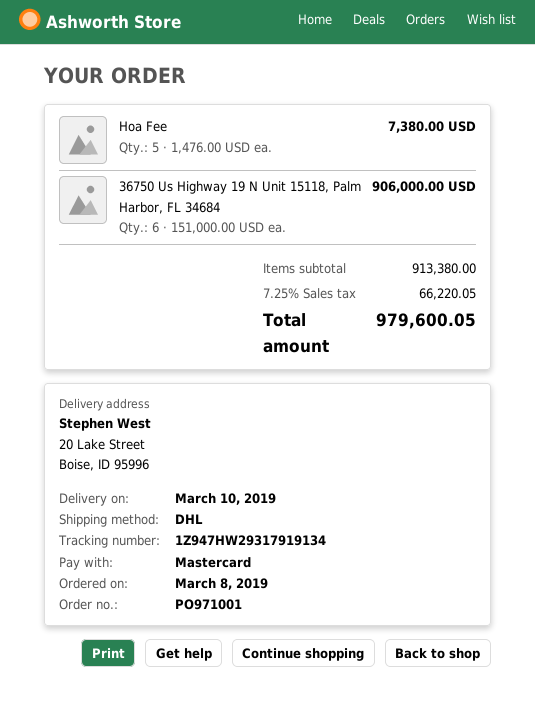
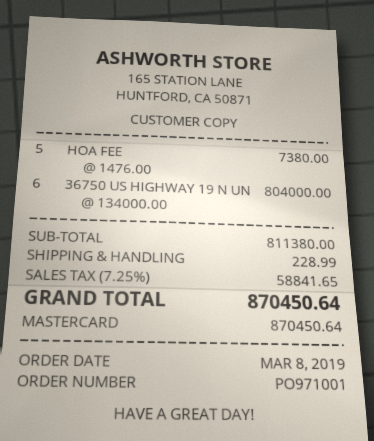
36750 Us Highway 19 N Unit 15118, Palm Harbor, FL 34684: 6 x 151000.00 = 906000.00 -> 6 x 134000.00 = 804000.00
subtotal: 913380.00 -> 811380.00
shipping: none -> 228.99
tax: 7.25% = 66220.05 -> 7.25% = 58841.65
total: 979600.05 -> 870450.64

